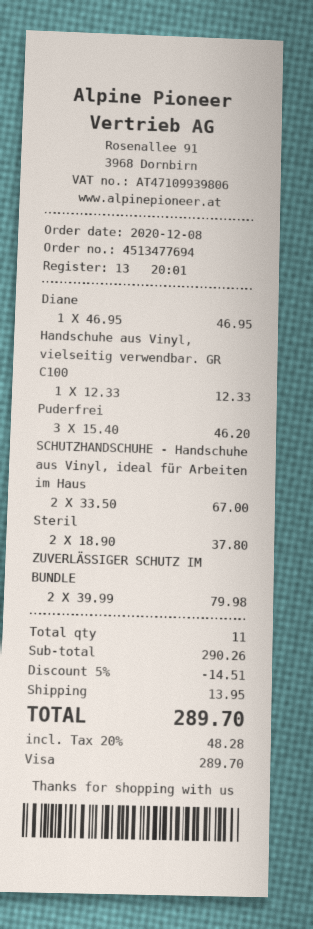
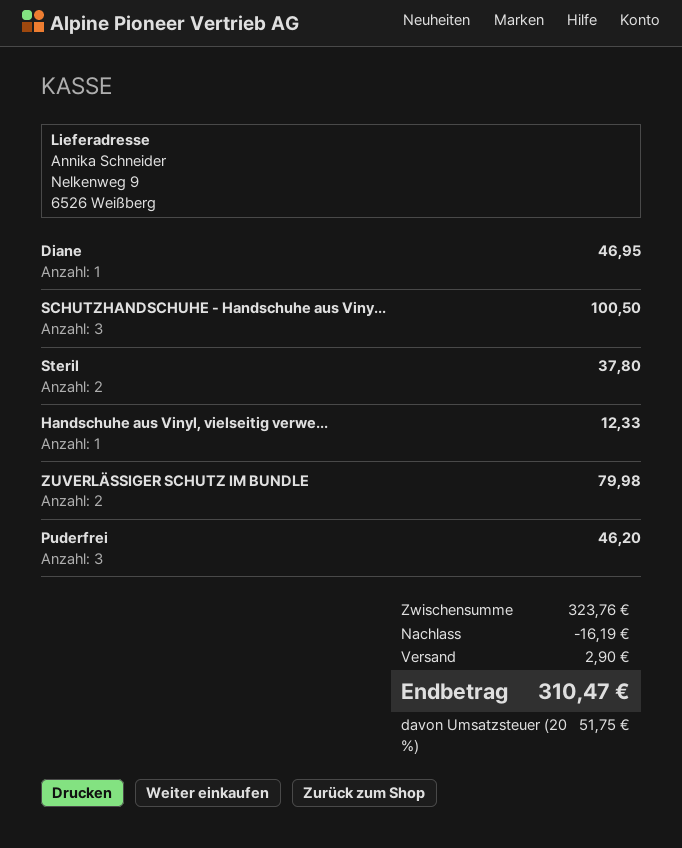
SCHUTZHANDSCHUHE - Handschuhe aus Vinyl, ideal für Arbeiten im Haus: 2 for 67.00 -> 3 for 100.50
subtotal: 290.26 -> 323.76
discount: 14.51 -> 16.19
shipping: 13.95 -> 2.90
tax: 20% = 48.28 -> 20% = 51.75
total: 289.70 -> 310.47

